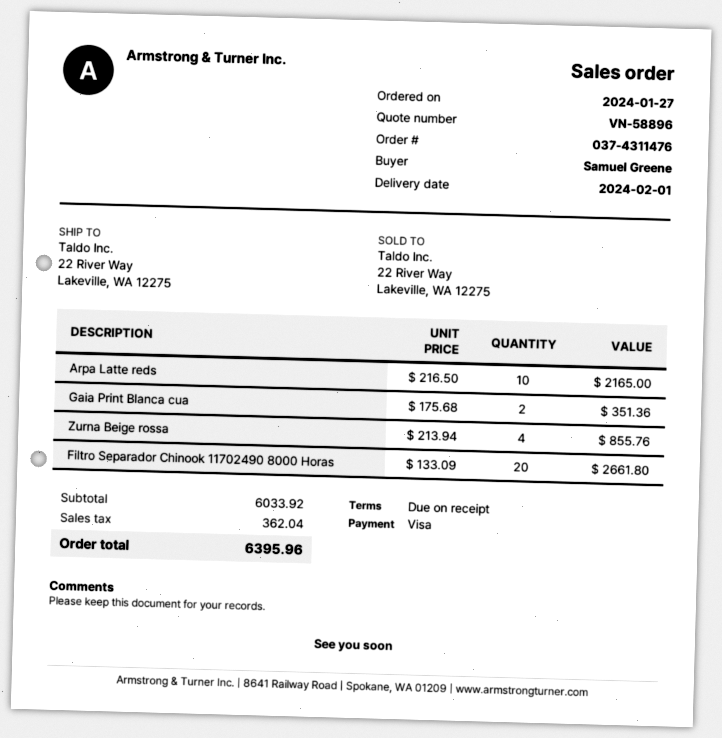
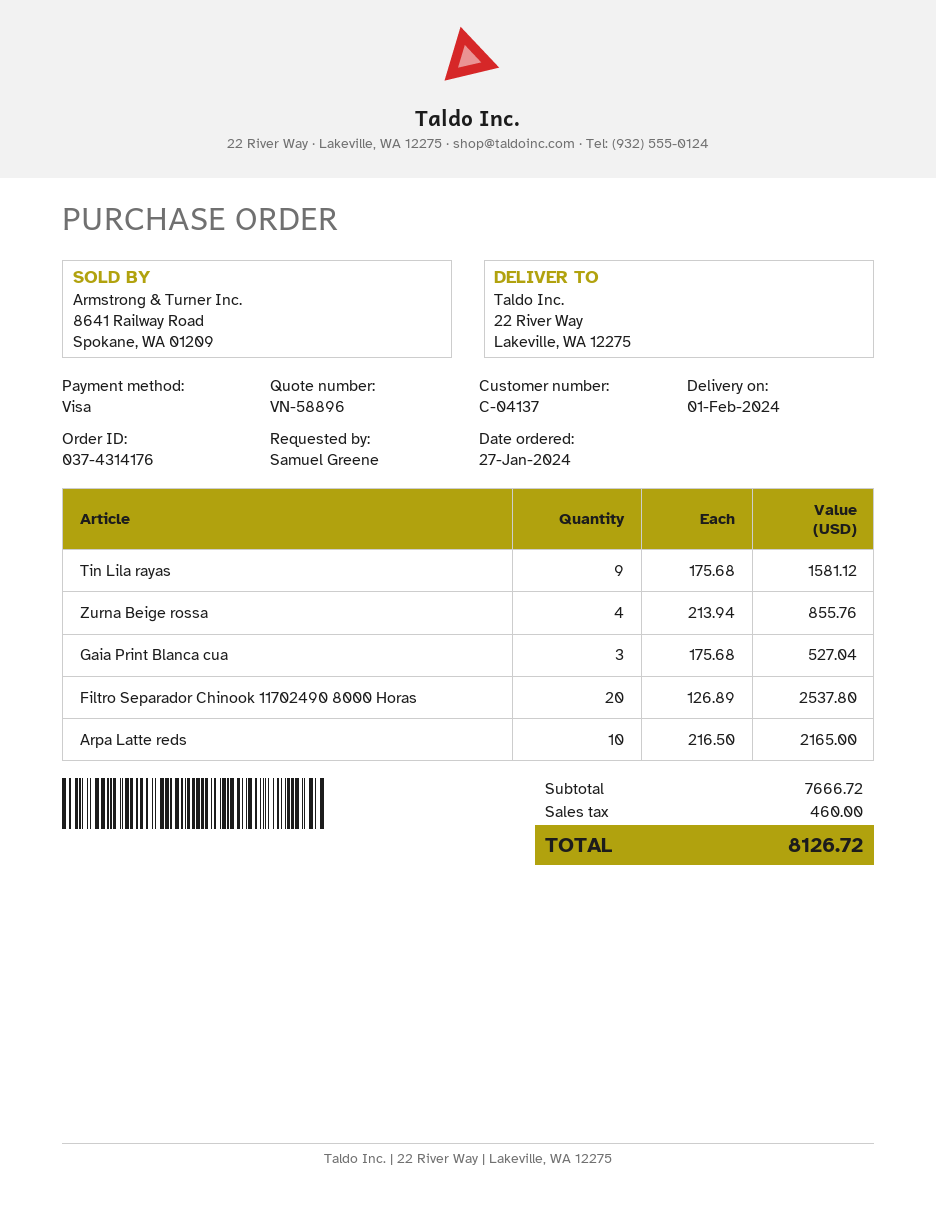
order number: 037-4311476 -> 037-4314176
Gaia Print Blanca cua: 2 x 175.68 = 351.36 -> 3 x 175.68 = 527.04
Filtro Separador Chinook 11702490 8000 Horas: 20 x 133.09 = 2661.80 -> 20 x 126.89 = 2537.80
Tin Lila rayas: none -> 9 x 175.68 = 1581.12
subtotal: 6033.92 -> 7666.72
tax: 362.04 -> 460.00
total: 6395.96 -> 8126.72

